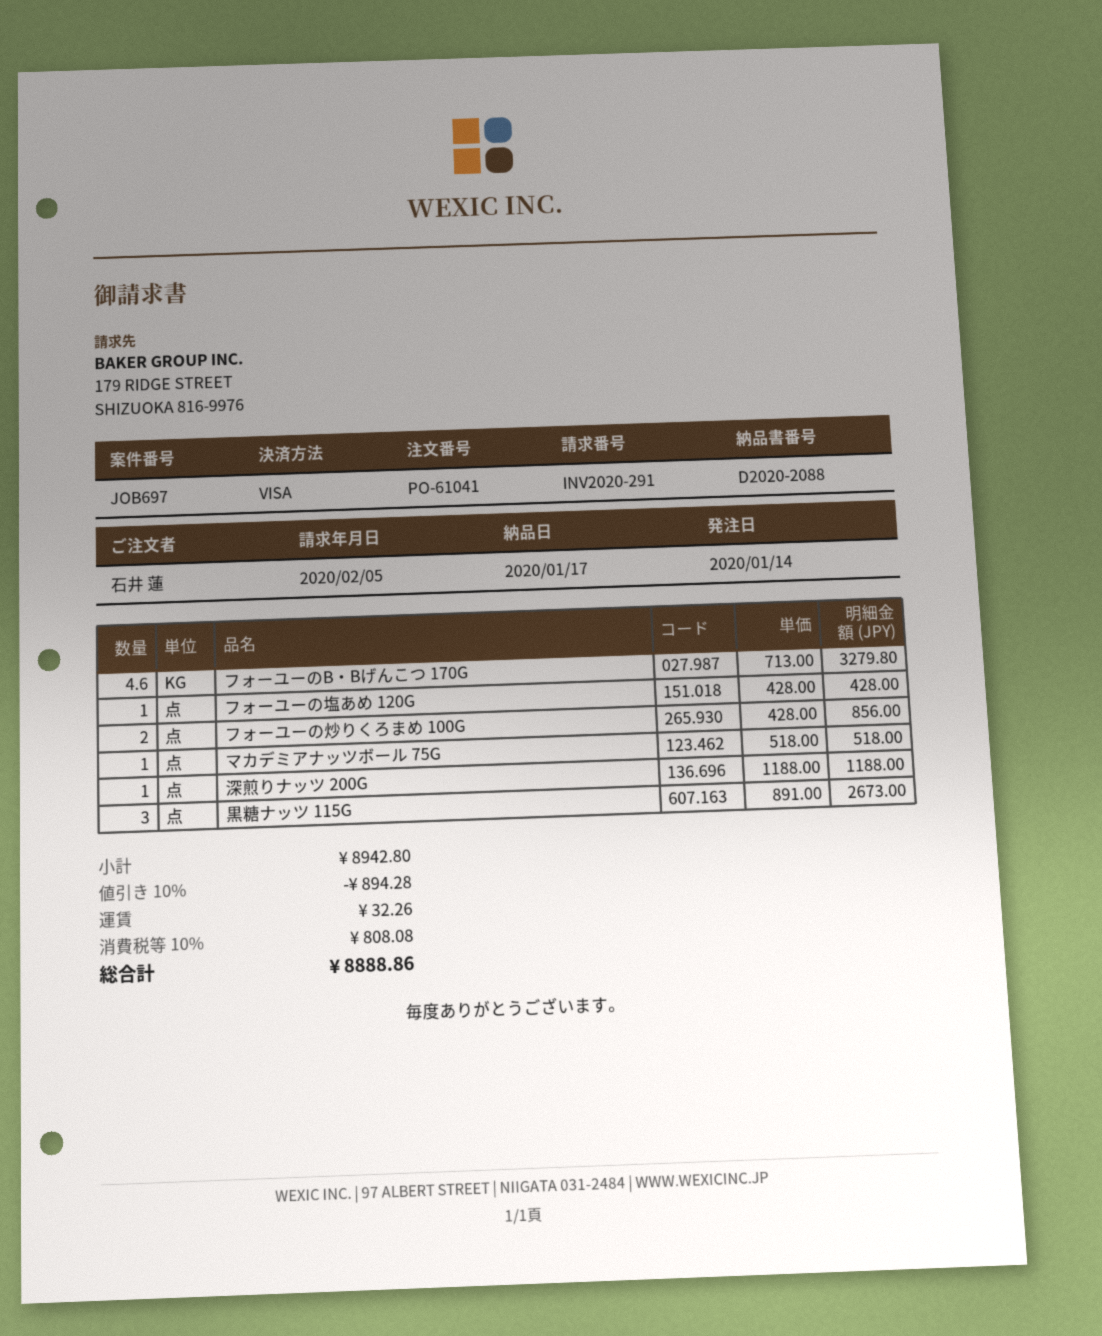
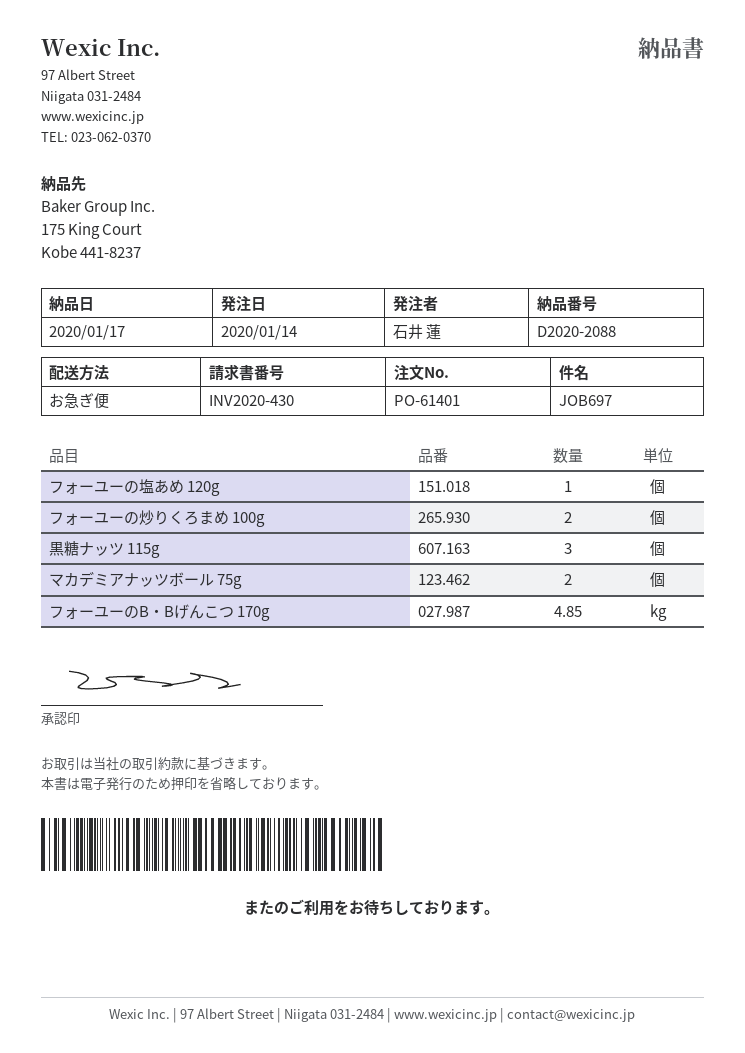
order number: PO-61041 -> PO-61401
invoice number: INV2020-291 -> INV2020-430
フォーユーのB・Bげんこつ 170G: 4.6 -> 4.85
マカデミアナッツボール 75G: 1 -> 2
深煎りナッツ 200G: 1 -> none

